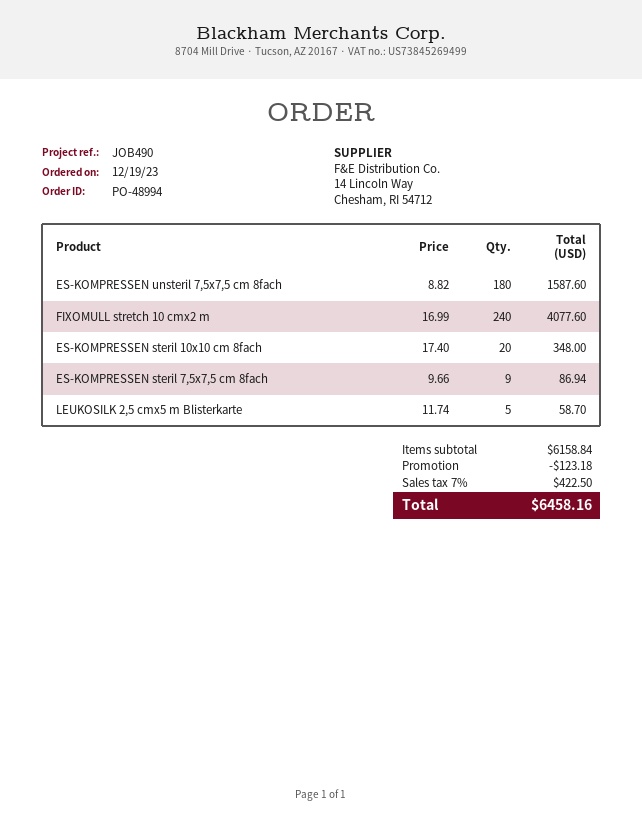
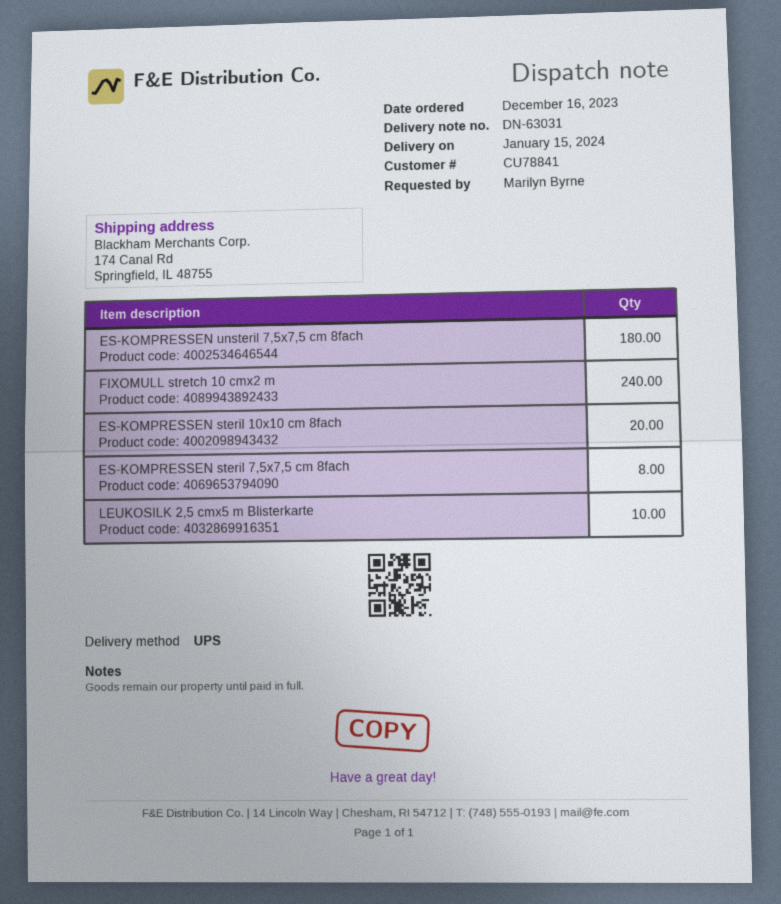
order date: 2023-12-19 -> 2023-12-16
ES-KOMPRESSEN steril 7,5x7,5 cm 8fach: 9 -> 8
LEUKOSILK 2,5 cmx5 m Blisterkarte: 5 -> 10

